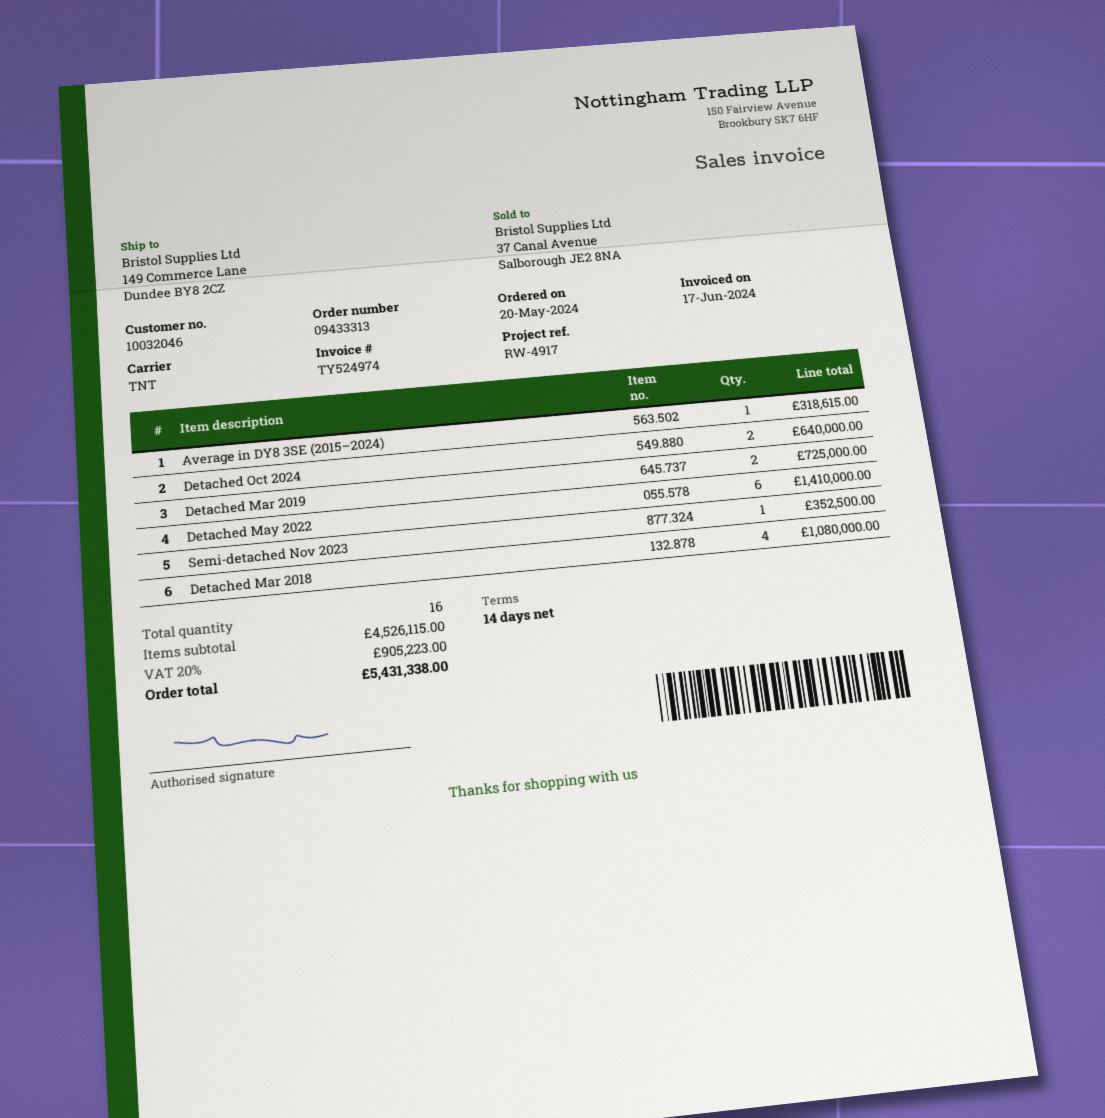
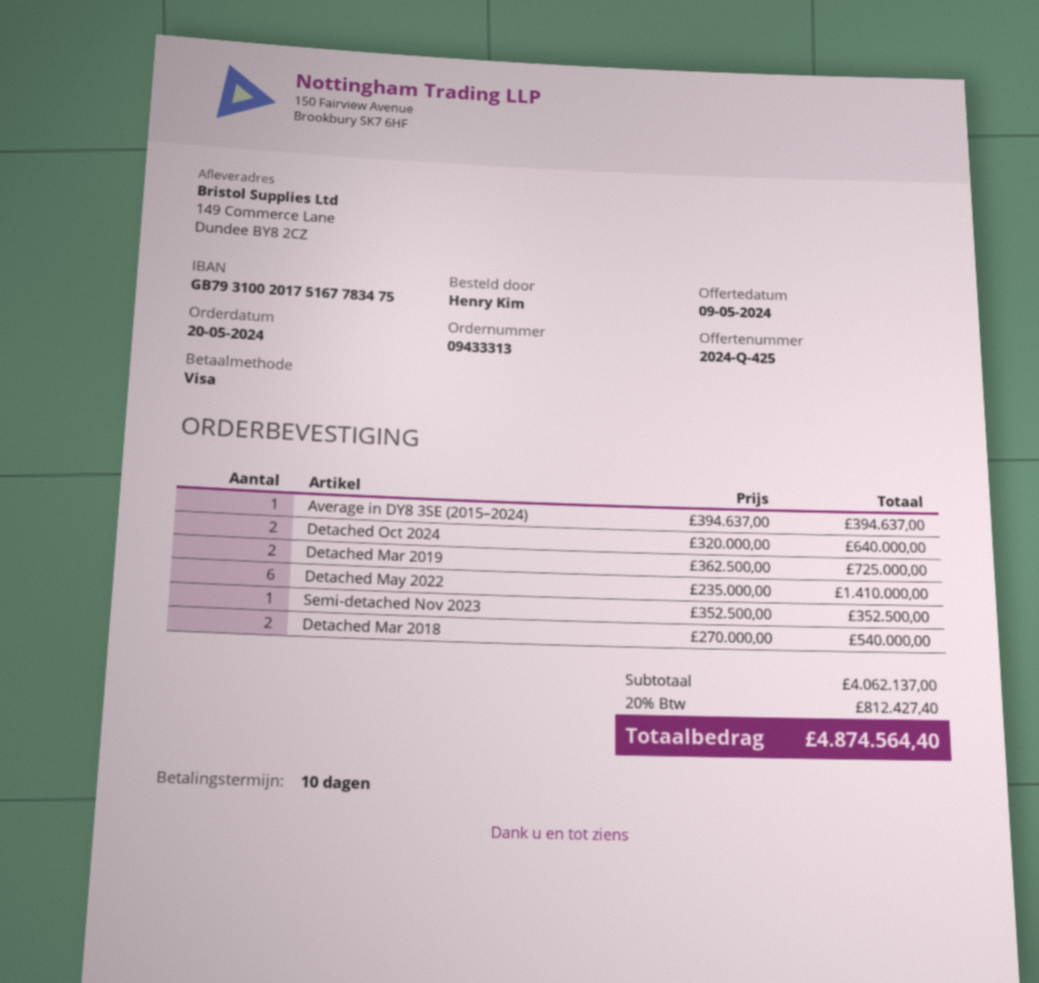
payment terms: 14 days -> 10 days
Average in DY8 3SE (2015–2024): 1 for 318615.00 -> 1 for 394637.00
Detached Mar 2018: 4 for 1080000.00 -> 2 for 540000.00
subtotal: 4526115.00 -> 4062137.00
tax: 20% = 905223.00 -> 20% = 812427.40
total: 5431338.00 -> 4874564.40

